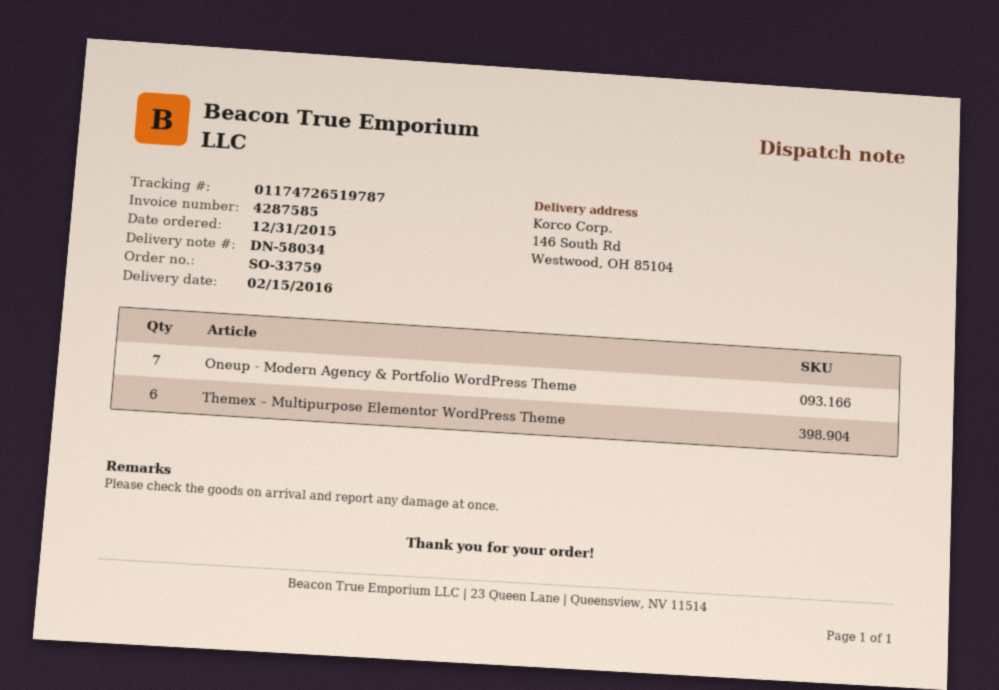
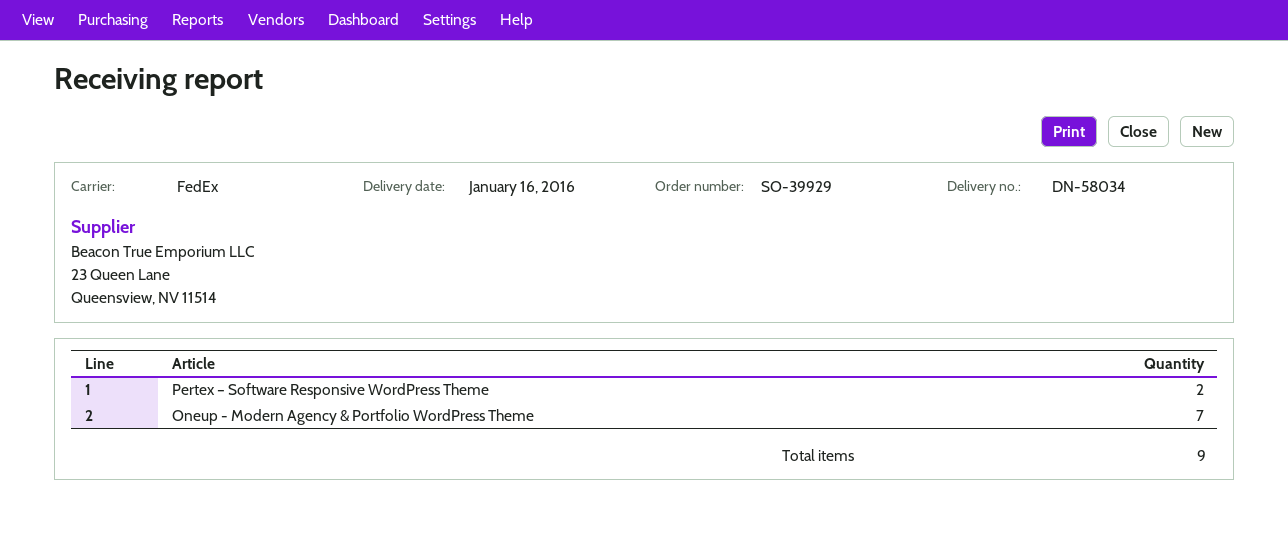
order number: SO-33759 -> SO-39929
delivery date: 2016-02-15 -> 2016-01-16
Themex – Multipurpose Elementor WordPress Theme: 6 -> none
Pertex – Software Responsive WordPress Theme: none -> 2

